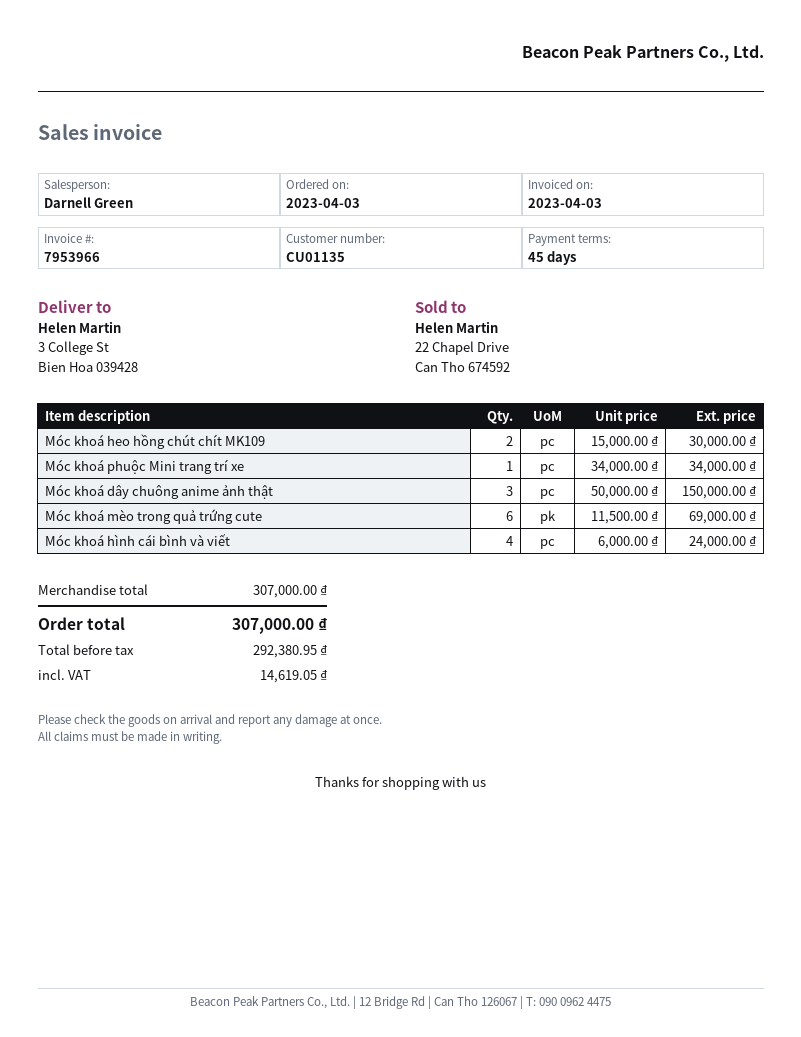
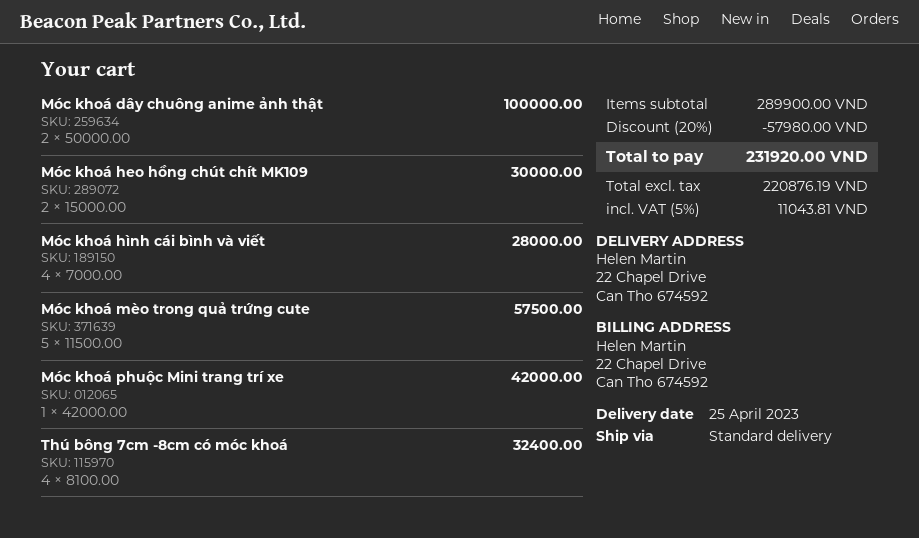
ship to: 3 College St, Bien Hoa 039428 -> 22 Chapel Drive, Can Tho 674592
Móc khoá phuộc Mini trang trí xe: 1 x 34000.00 = 34000.00 -> 1 x 42000.00 = 42000.00
Móc khoá dây chuông anime ảnh thật: 3 x 50000.00 = 150000.00 -> 2 x 50000.00 = 100000.00
Móc khoá mèo trong quả trứng cute: 6 x 11500.00 = 69000.00 -> 5 x 11500.00 = 57500.00
Móc khoá hình cái bình và viết: 4 x 6000.00 = 24000.00 -> 4 x 7000.00 = 28000.00
Thú bông 7cm -8cm có móc khoá: none -> 4 x 8100.00 = 32400.00
subtotal: 307000.00 -> 289900.00
discount: none -> 20% = 57980.00
net: 292380.95 -> 220876.19
tax: 14619.05 -> 11043.81
total: 307000.00 -> 231920.00

